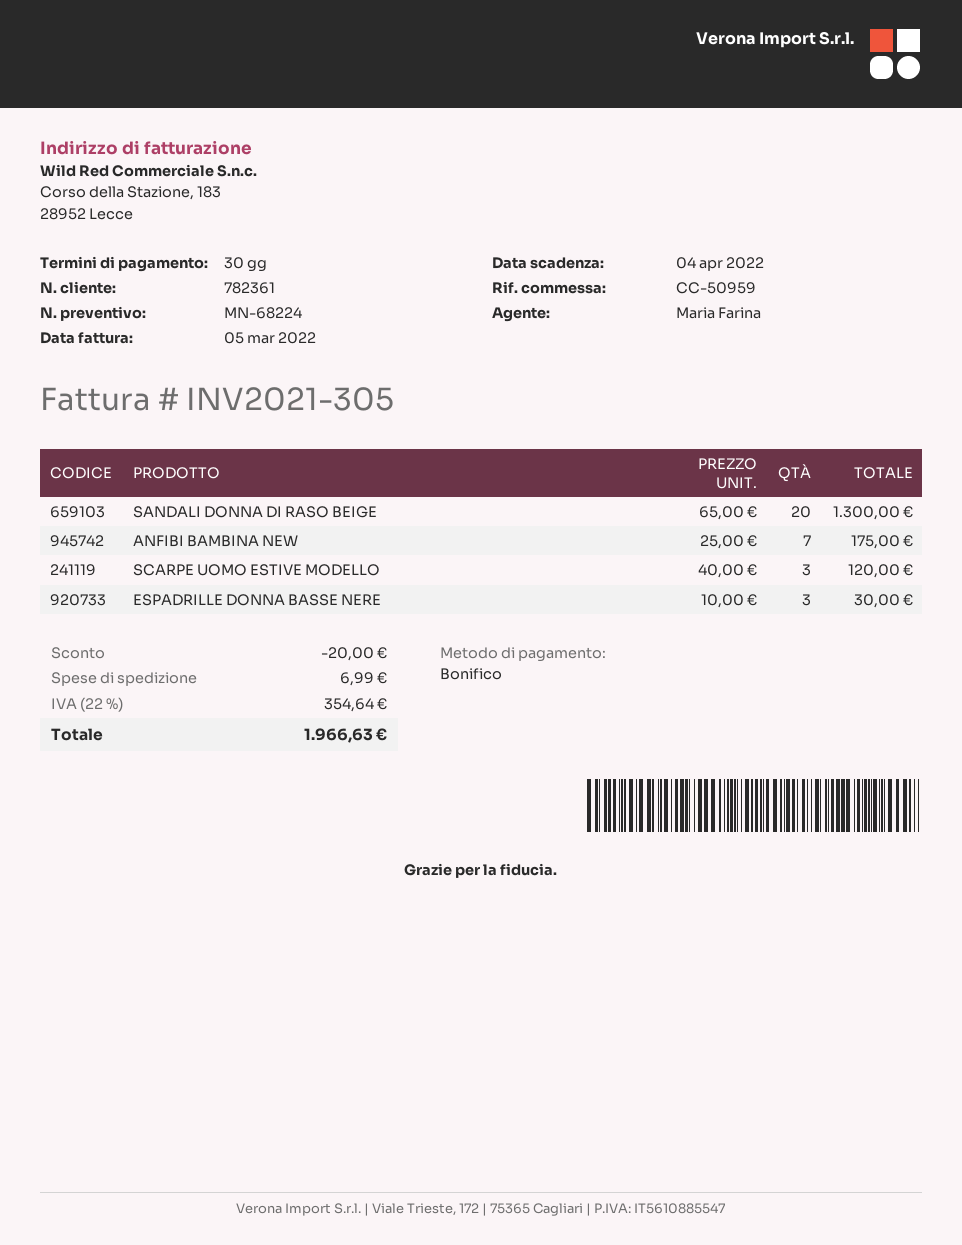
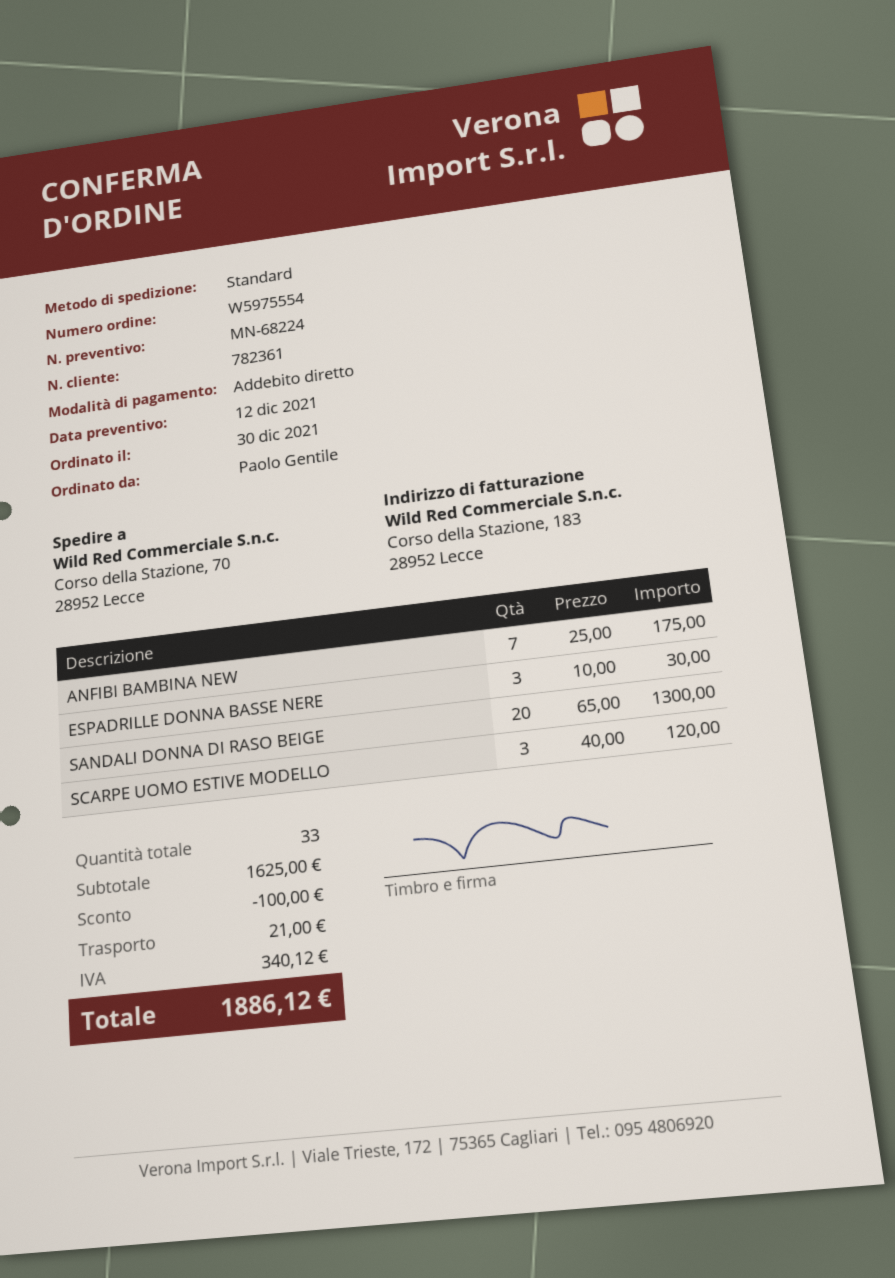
payment method: bank transfer -> direct debit
discount: 20.00 -> 100.00
shipping: 6.99 -> 21.00
tax: 354.64 -> 340.12
total: 1966.63 -> 1886.12

